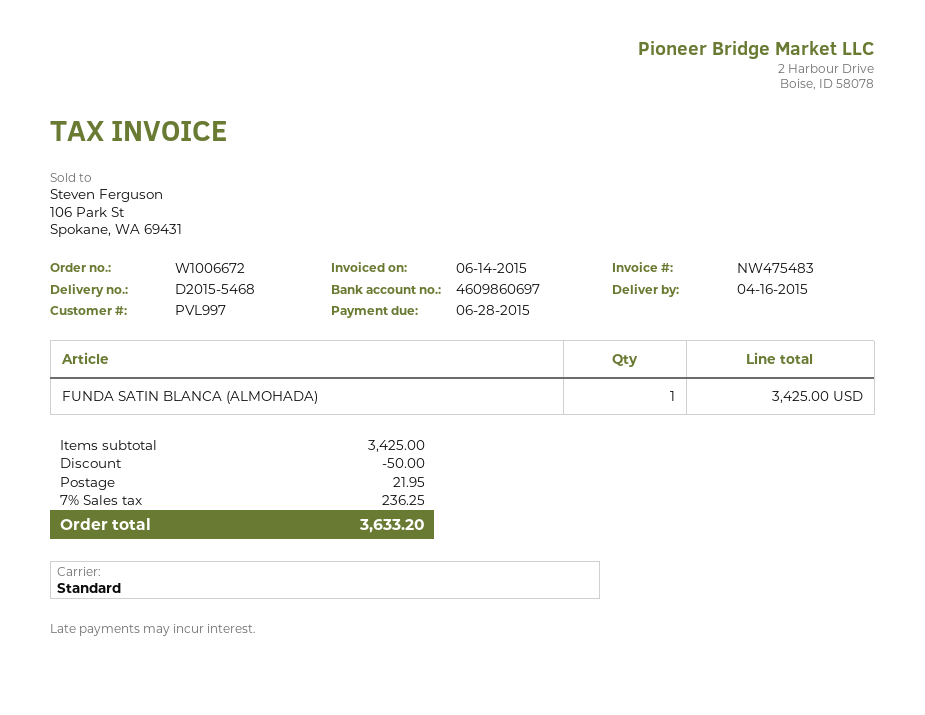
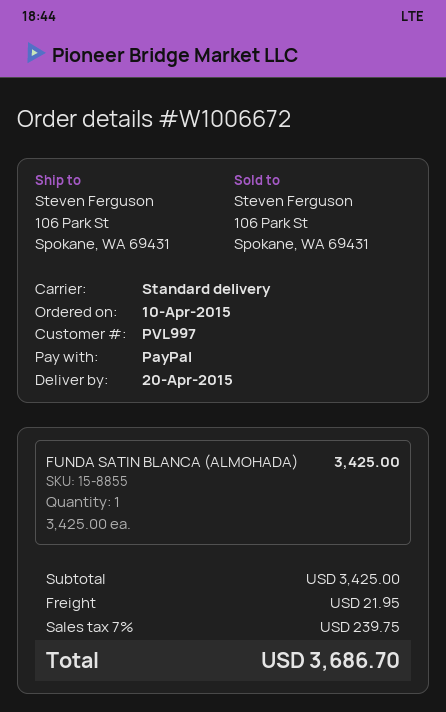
delivery date: 2015-04-16 -> 2015-04-20
discount: 50.00 -> none
tax: 7% = 236.25 -> 7% = 239.75
total: 3633.20 -> 3686.70

